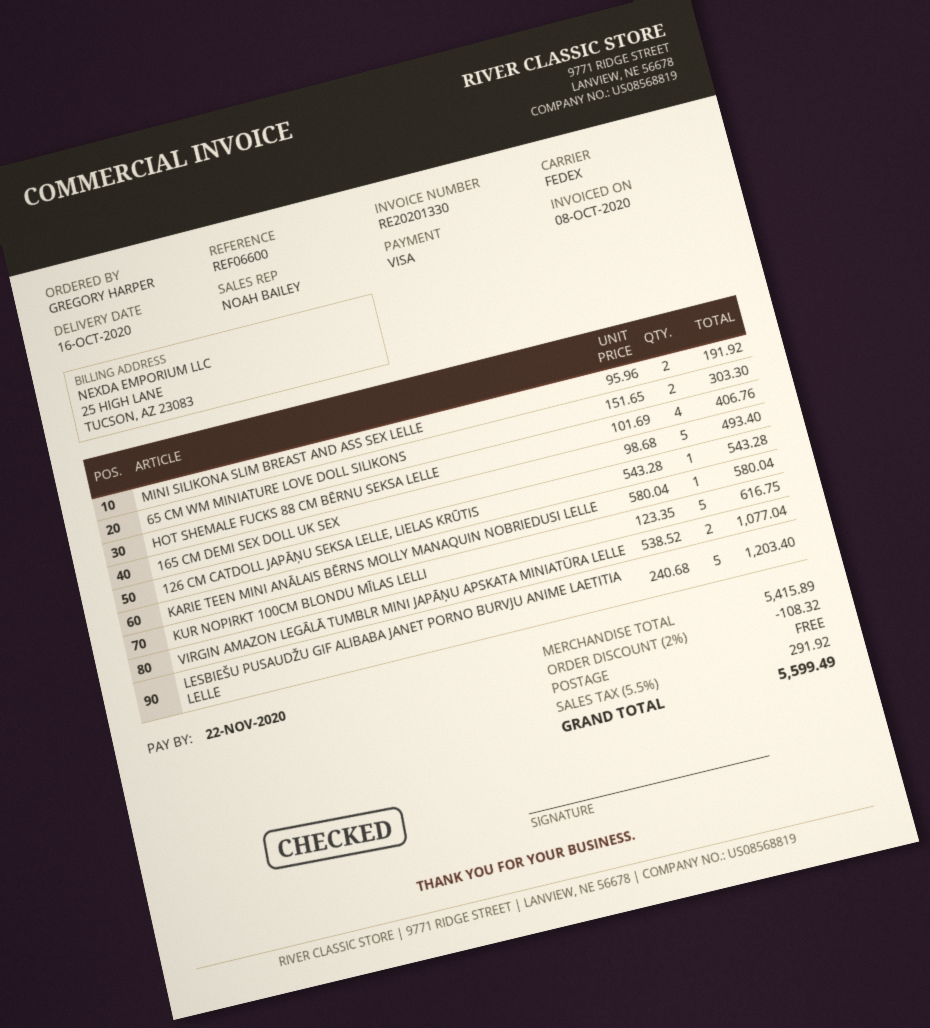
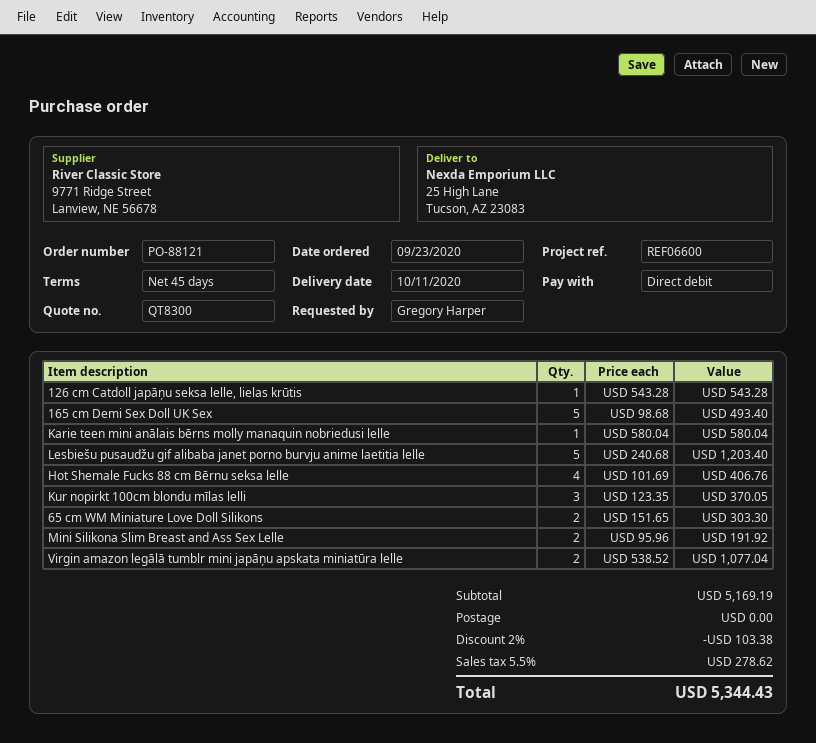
delivery date: 2020-10-16 -> 2020-10-11
payment method: Visa -> direct debit
KUR NOPIRKT 100CM BLONDU MĪLAS LELLI: 5 x 123.35 = 616.75 -> 3 x 123.35 = 370.05
subtotal: 5415.89 -> 5169.19
discount: 2% = 108.32 -> 2% = 103.38
tax: 5.5% = 291.92 -> 5.5% = 278.62
total: 5599.49 -> 5344.43

